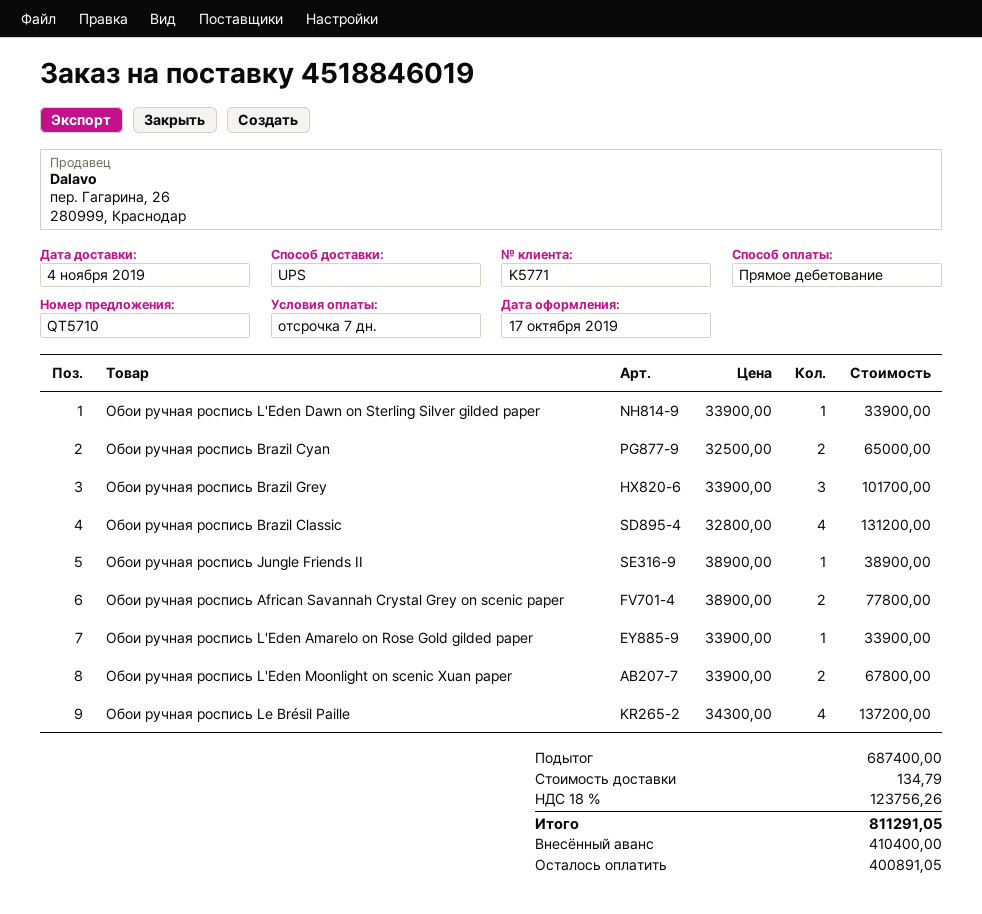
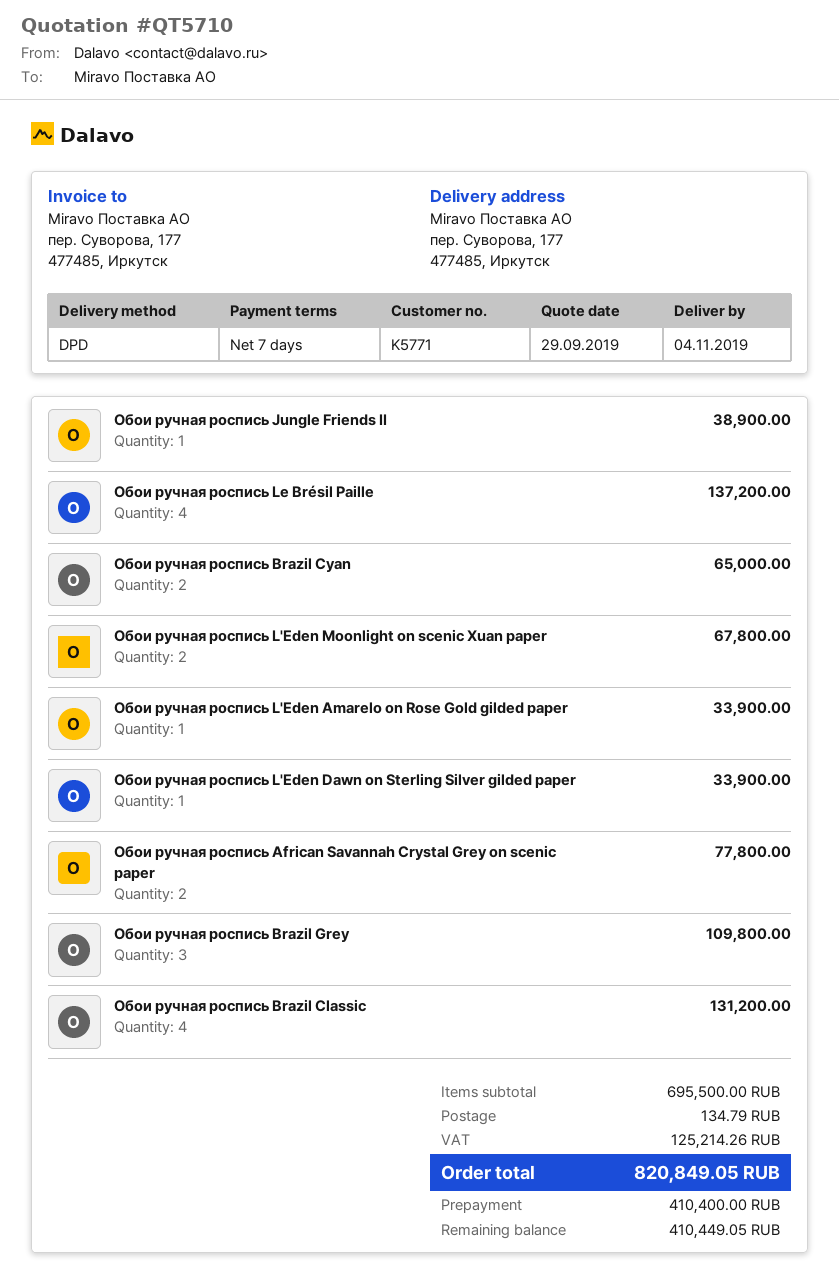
shipping method: UPS -> DPD
Обои ручная роспись Brazil Grey: 3 for 101700.00 -> 3 for 109800.00
subtotal: 687400.00 -> 695500.00
tax: 123756.26 -> 125214.26
total: 811291.05 -> 820849.05
balance: 400891.05 -> 410449.05

